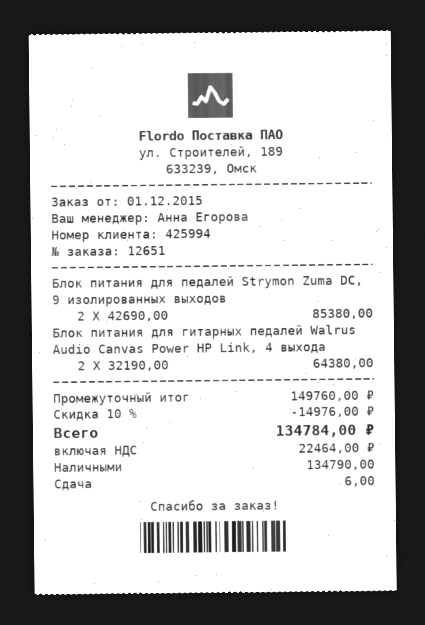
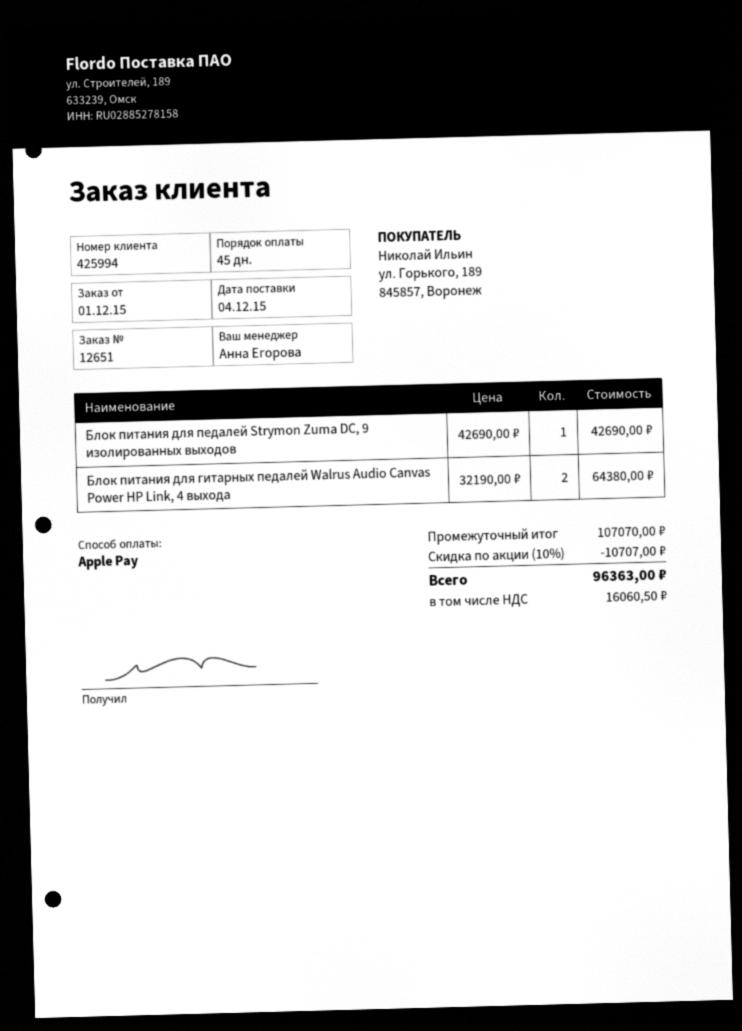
payment method: cash -> Apple Pay
Блок питания для педалей Strymon Zuma DC, 9 изолированных выходов: 2 x 42690.00 = 85380.00 -> 1 x 42690.00 = 42690.00
subtotal: 149760.00 -> 107070.00
discount: 10% = 14976.00 -> 10% = 10707.00
tax: 22464.00 -> 16060.50
total: 134784.00 -> 96363.00

